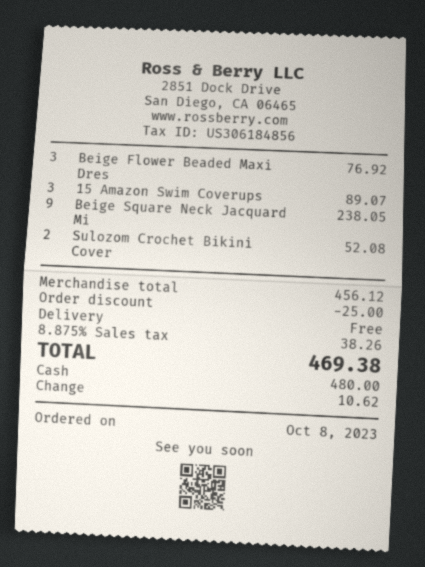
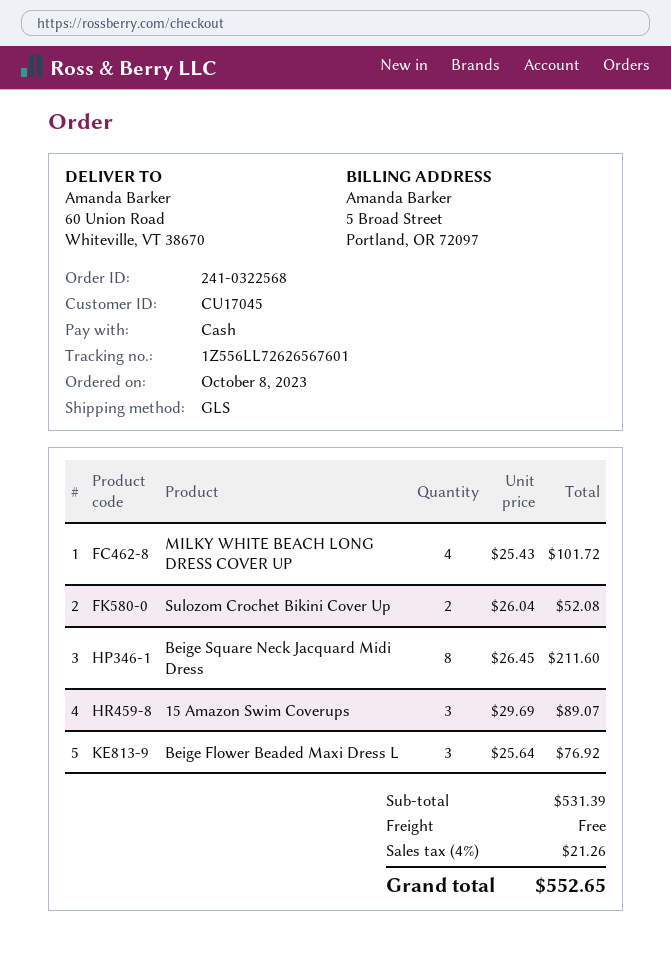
Beige Square Neck Jacquard Mi: 9 for 238.05 -> 8 for 211.60
MILKY WHITE BEACH LONG DRESS COVER UP: none -> 4 for 101.72
subtotal: 456.12 -> 531.39
discount: 25.00 -> none
tax: 8.875% = 38.26 -> 4% = 21.26
total: 469.38 -> 552.65

